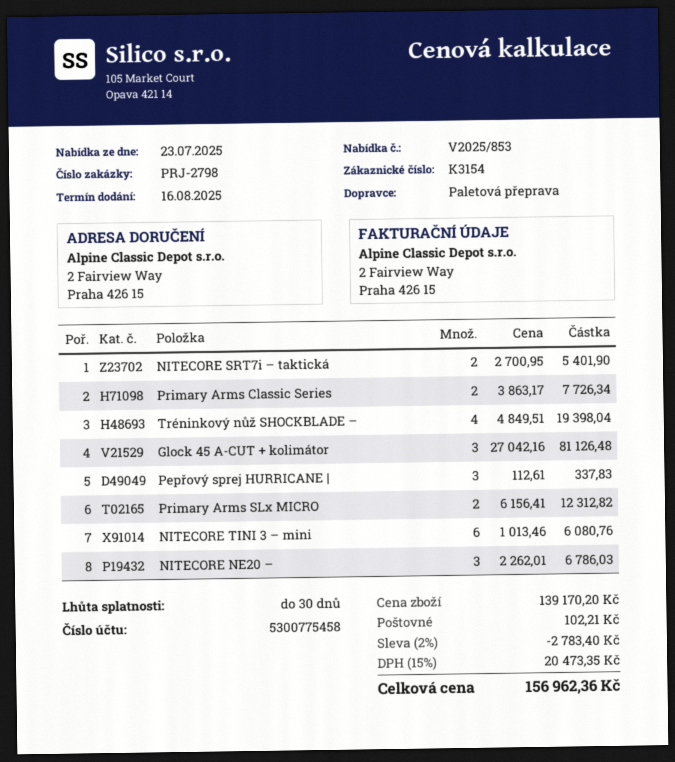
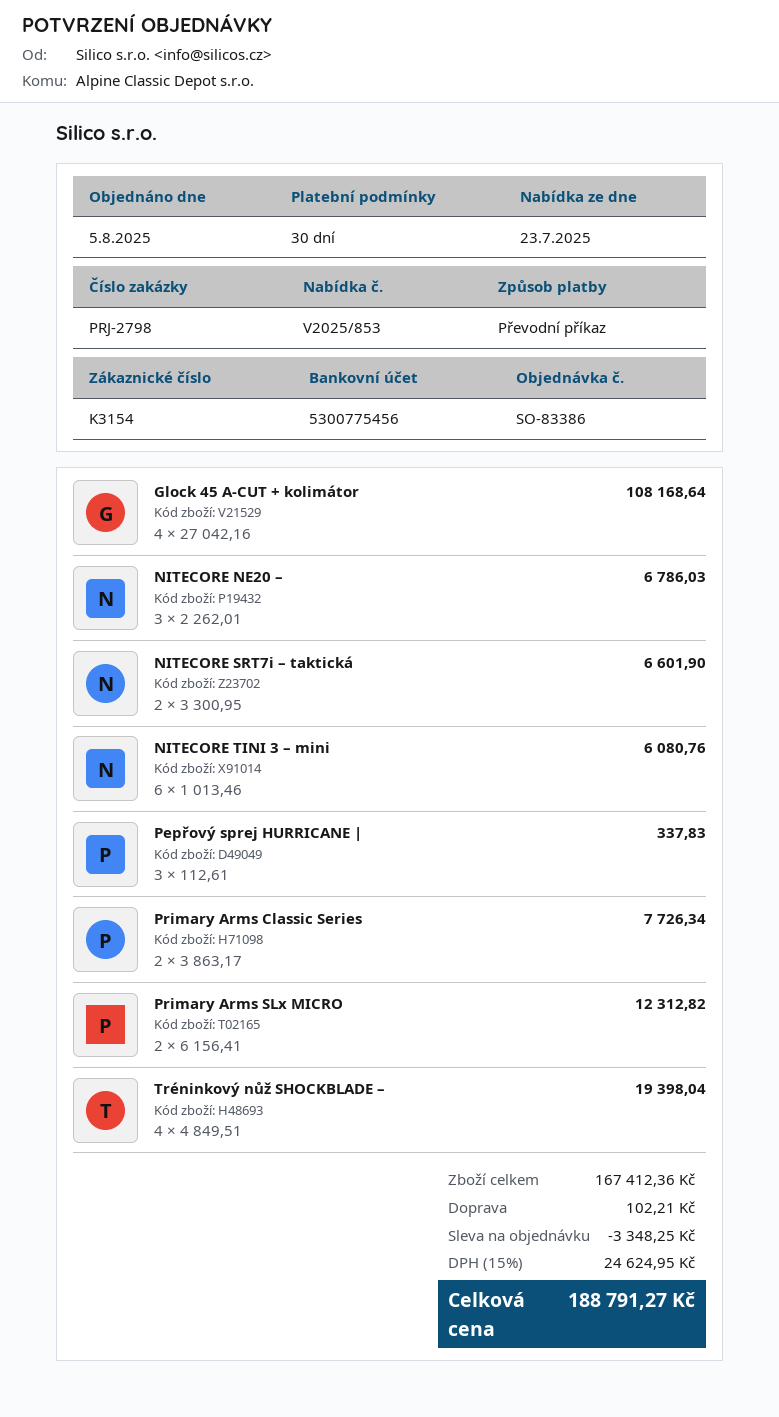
bank account: 5300775458 -> 5300775456
NITECORE SRT7i – taktická: 2 x 2700.95 = 5401.90 -> 2 x 3300.95 = 6601.90
Glock 45 A-CUT + kolimátor: 3 x 27042.16 = 81126.48 -> 4 x 27042.16 = 108168.64
subtotal: 139170.20 -> 167412.36
discount: 2783.40 -> 3348.25
tax: 15% = 20473.35 -> 15% = 24624.95
total: 156962.36 -> 188791.27

